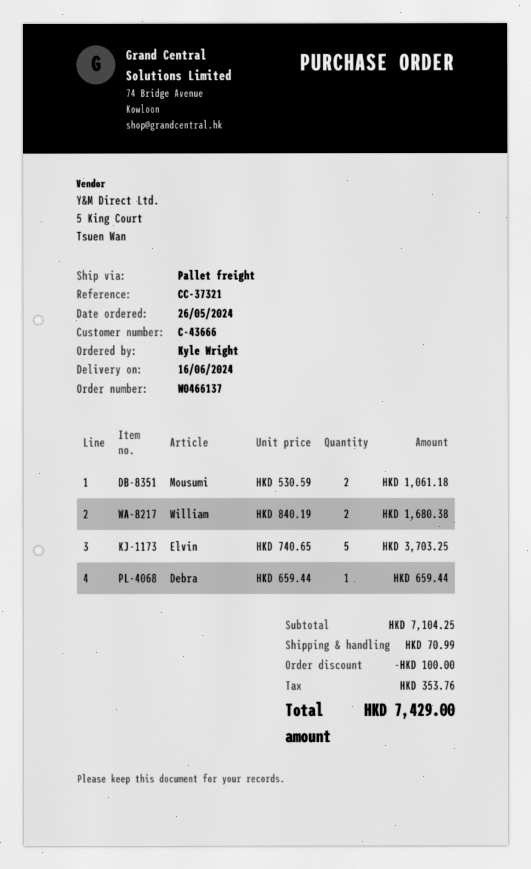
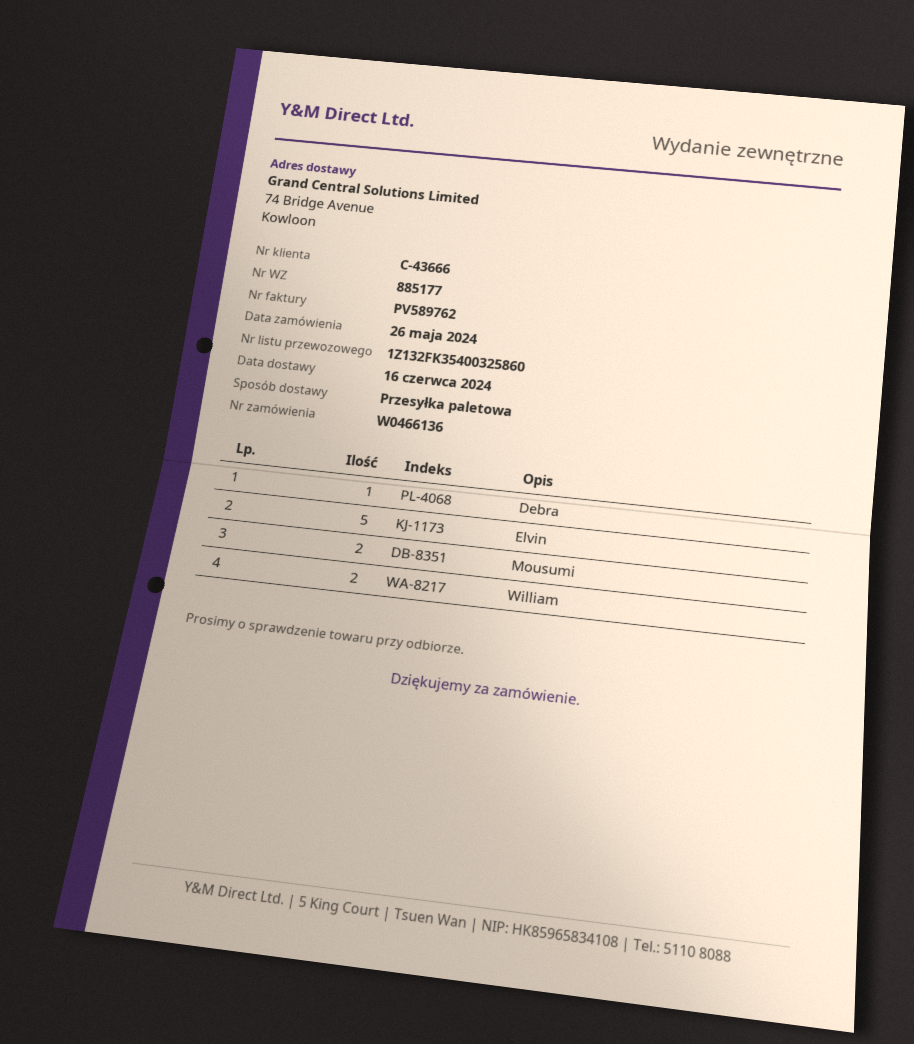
order number: W0466137 -> W0466136

